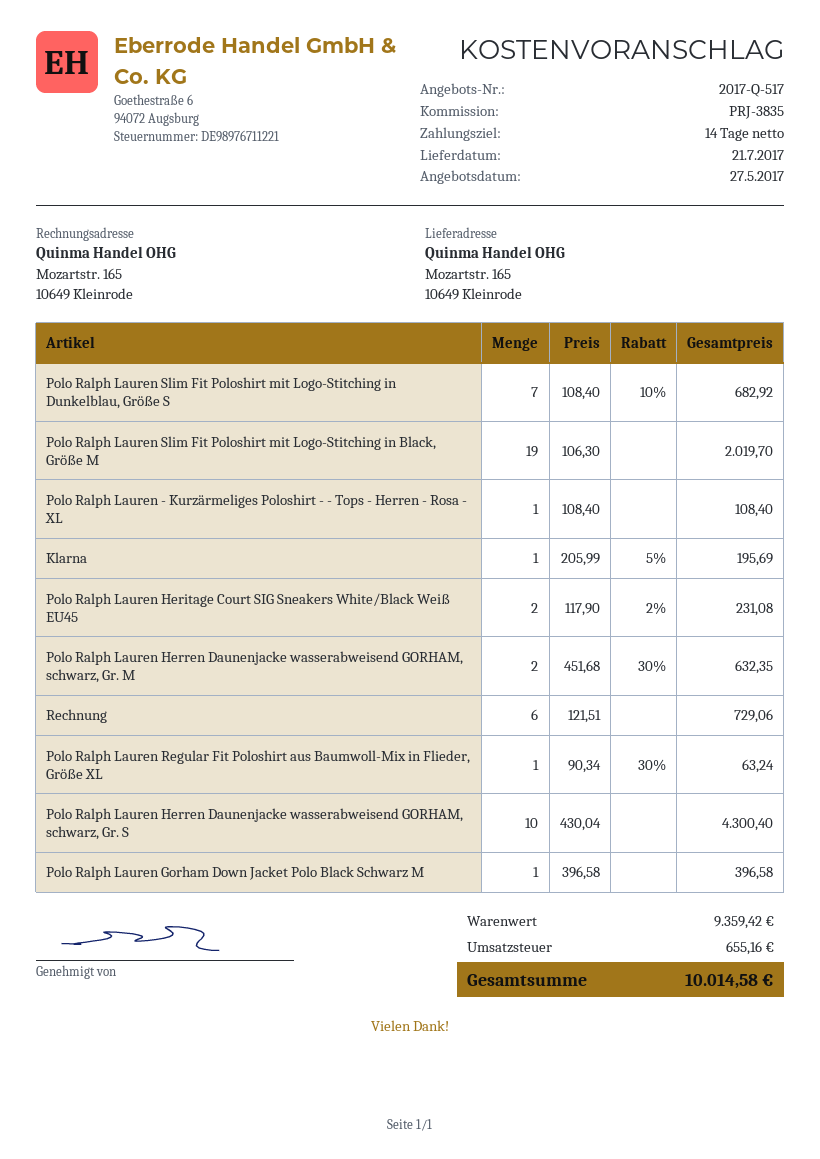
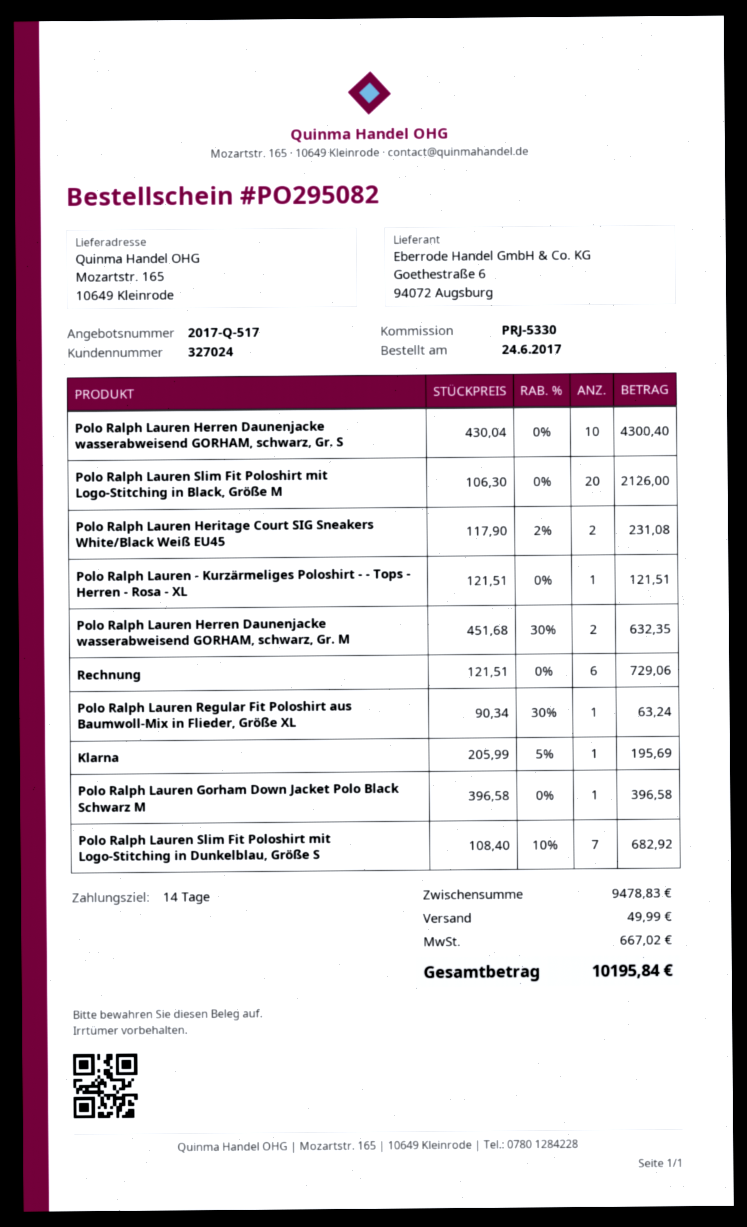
reference: PRJ-3835 -> PRJ-5330
Polo Ralph Lauren Slim Fit Poloshirt mit Logo-Stitching in Black, Größe M: 19 x 106.30 = 2019.70 -> 20 x 106.30 = 2126.00
Polo Ralph Lauren - Kurzärmeliges Poloshirt - - Tops - Herren - Rosa - XL: 1 x 108.40 = 108.40 -> 1 x 121.51 = 121.51
subtotal: 9359.42 -> 9478.83
shipping: none -> 49.99
tax: 655.16 -> 667.02
total: 10014.58 -> 10195.84

